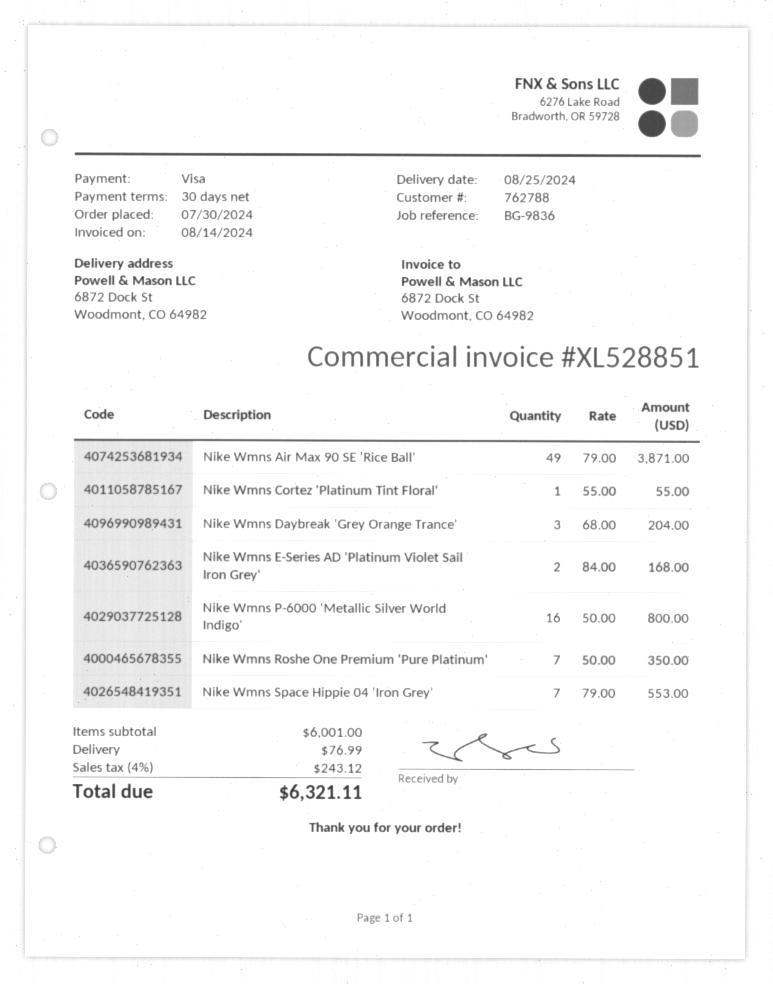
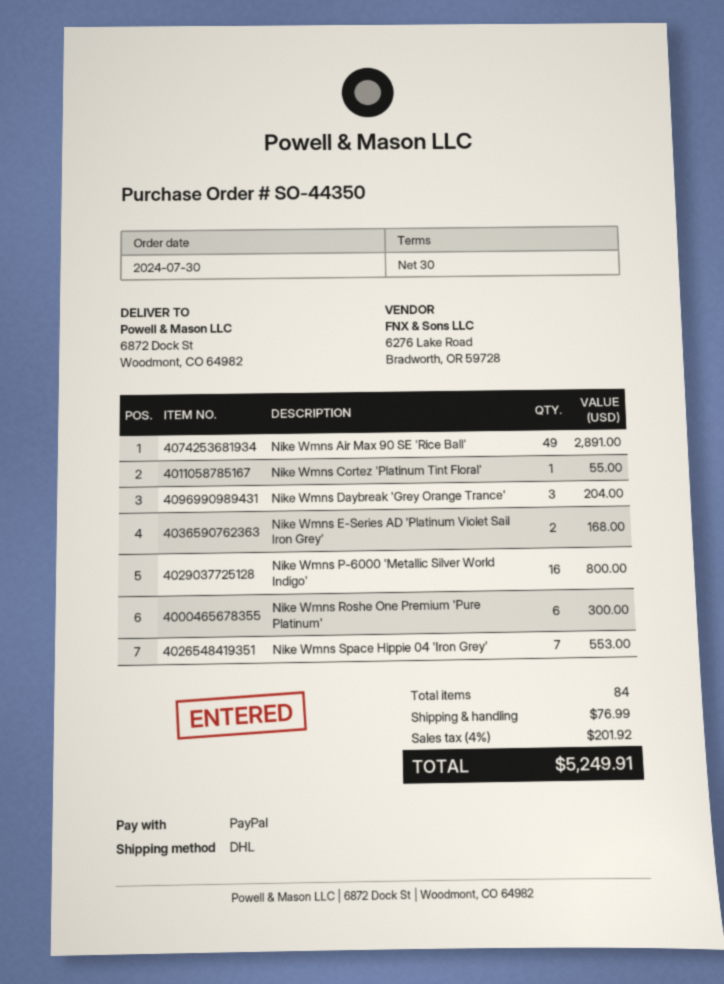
payment method: Visa -> PayPal
Nike Wmns Air Max 90 SE 'Rice Ball': 49 for 3871.00 -> 49 for 2891.00
Nike Wmns Roshe One Premium 'Pure Platinum': 7 for 350.00 -> 6 for 300.00
tax: 4% = 243.12 -> 4% = 201.92
total: 6321.11 -> 5249.91

